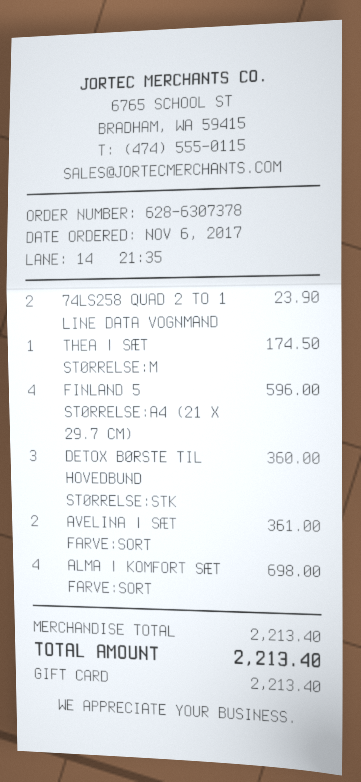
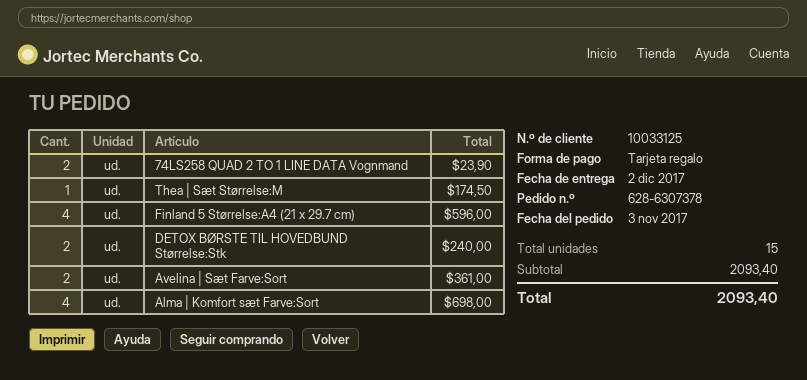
order date: 2017-11-06 -> 2017-11-03
DETOX BØRSTE TIL HOVEDBUND STØRRELSE:STK: 3 for 360.00 -> 2 for 240.00
subtotal: 2213.40 -> 2093.40
total: 2213.40 -> 2093.40

